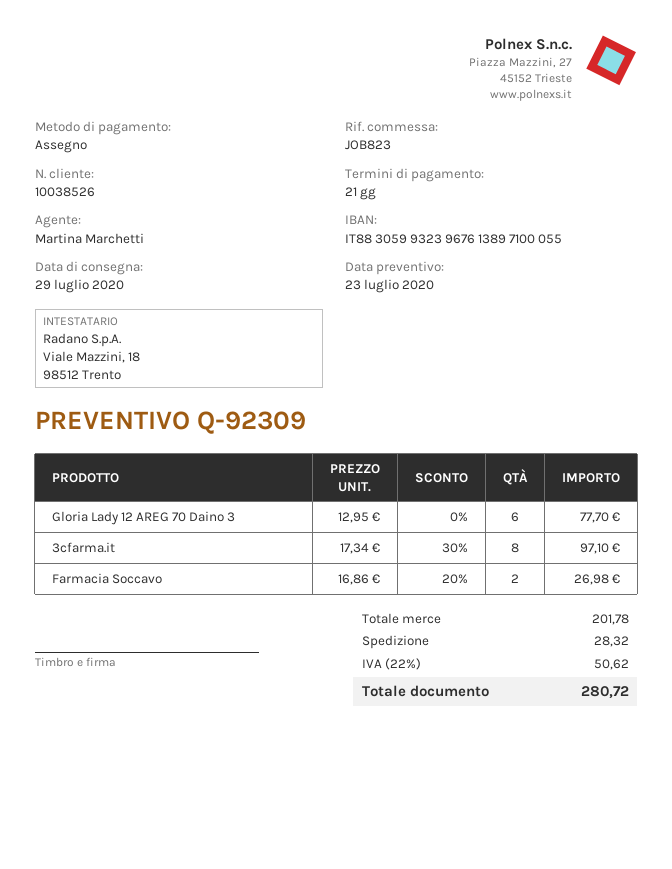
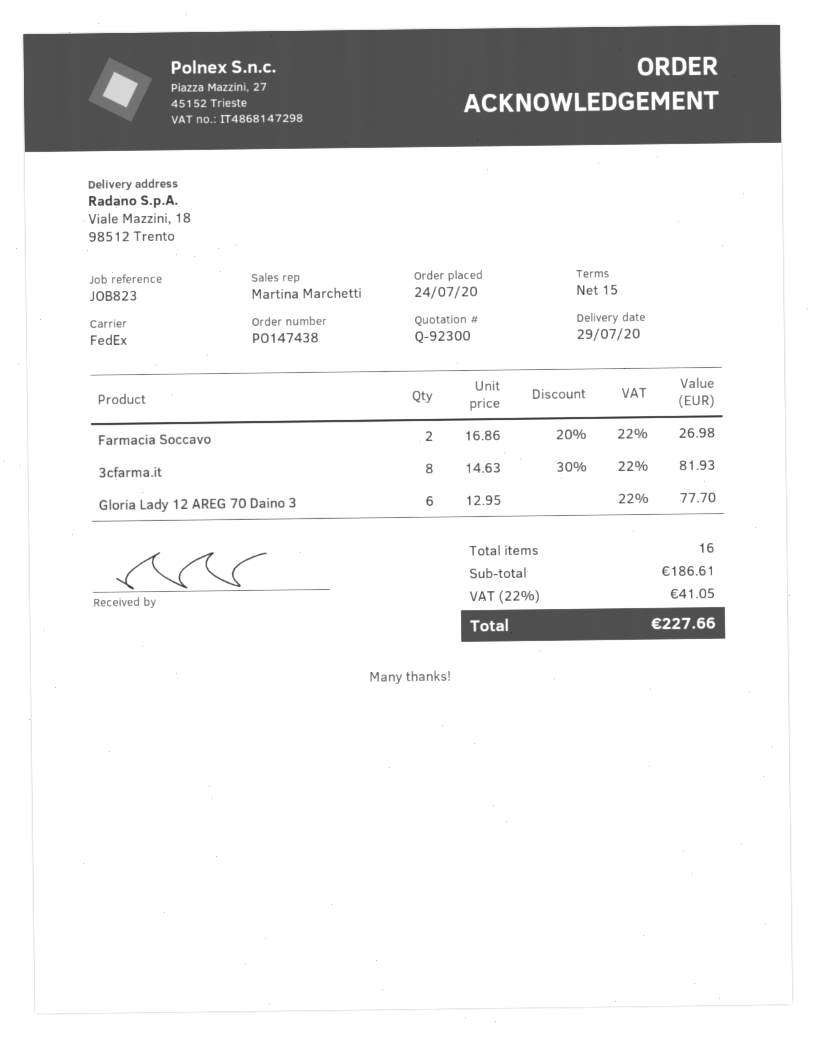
quote number: Q-92309 -> Q-92300
payment terms: 21 days -> 15 days
3cfarma.it: 8 x 17.34 - 30% = 97.10 -> 8 x 14.63 - 30% = 81.93
subtotal: 201.78 -> 186.61
shipping: 28.32 -> none
tax: 22% = 50.62 -> 22% = 41.05
total: 280.72 -> 227.66

